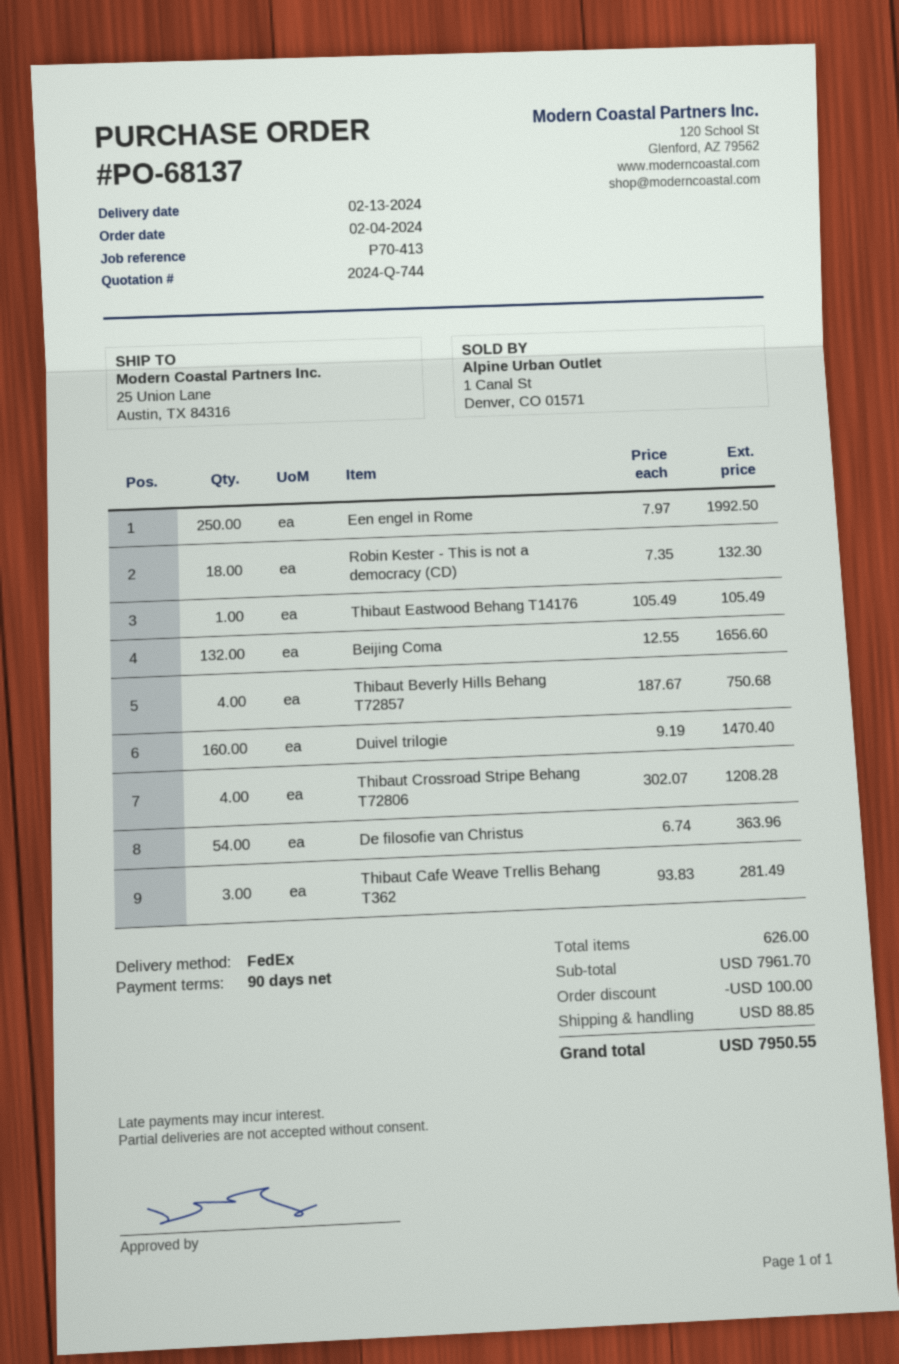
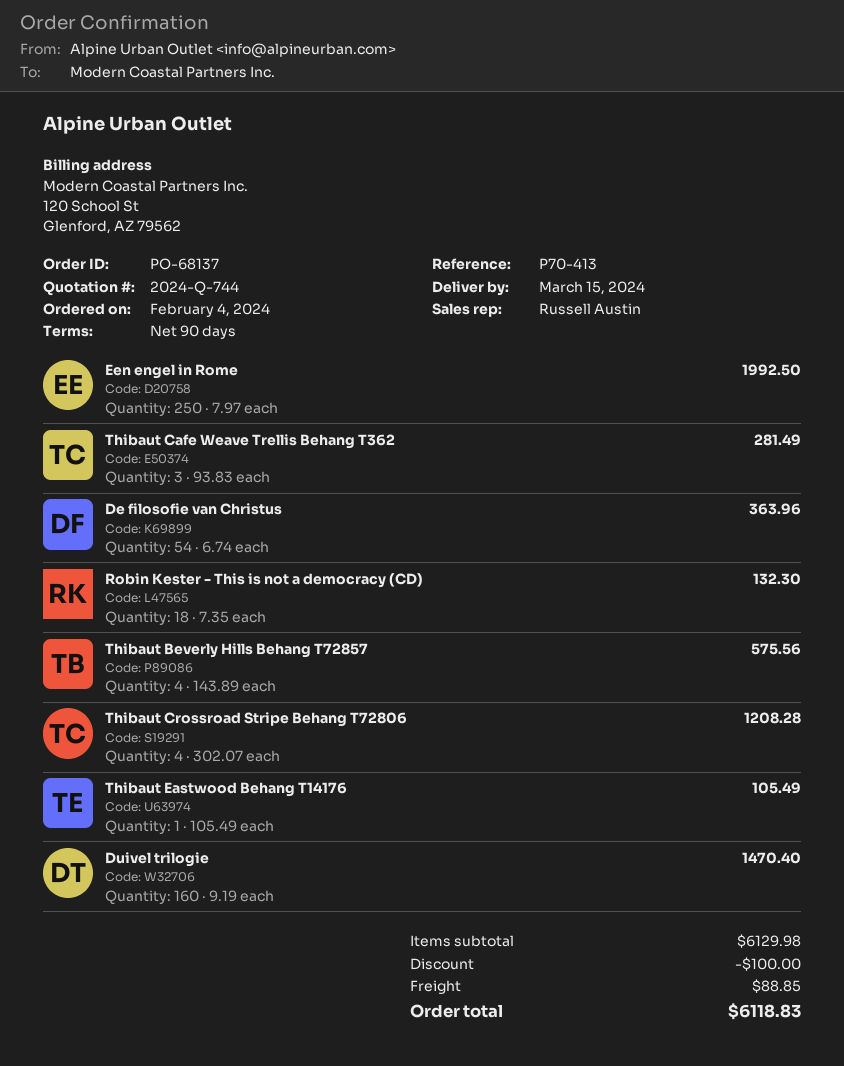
delivery date: 2024-02-13 -> 2024-03-15
Beijing Coma: 132 x 12.55 = 1656.60 -> none
Thibaut Beverly Hills Behang T72857: 4 x 187.67 = 750.68 -> 4 x 143.89 = 575.56
subtotal: 7961.70 -> 6129.98
total: 7950.55 -> 6118.83

